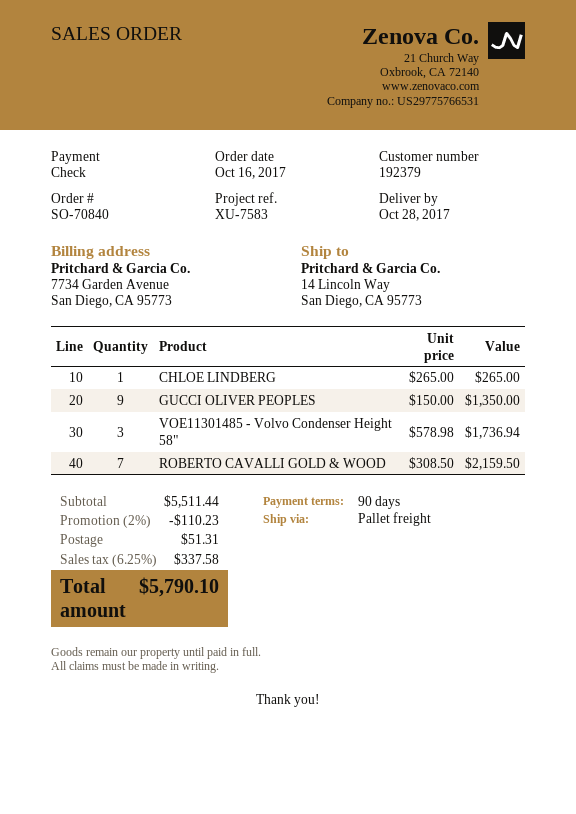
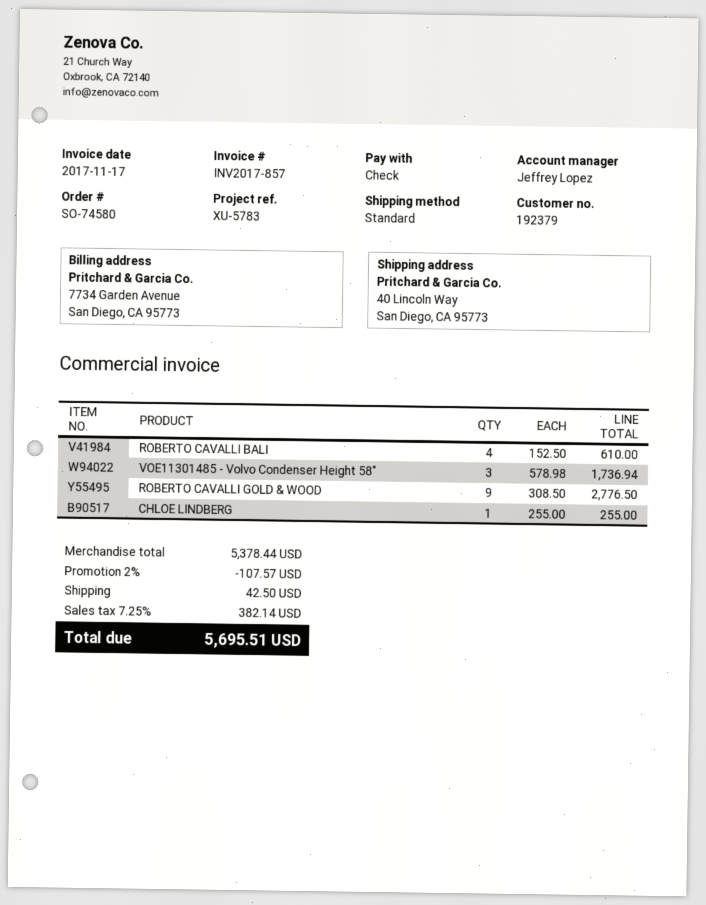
order number: SO-70840 -> SO-74580
reference: XU-7583 -> XU-5783
shipping method: pallet freight -> standard
ship to: 14 Lincoln Way, San Diego, CA 95773 -> 40 Lincoln Way, San Diego, CA 95773
CHLOE LINDBERG: 1 x 265.00 = 265.00 -> 1 x 255.00 = 255.00
GUCCI OLIVER PEOPLES: 9 x 150.00 = 1350.00 -> none
ROBERTO CAVALLI GOLD & WOOD: 7 x 308.50 = 2159.50 -> 9 x 308.50 = 2776.50
ROBERTO CAVALLI BALI: none -> 4 x 152.50 = 610.00
subtotal: 5511.44 -> 5378.44
discount: 2% = 110.23 -> 2% = 107.57
shipping: 51.31 -> 42.50
tax: 6.25% = 337.58 -> 7.25% = 382.14
total: 5790.10 -> 5695.51

